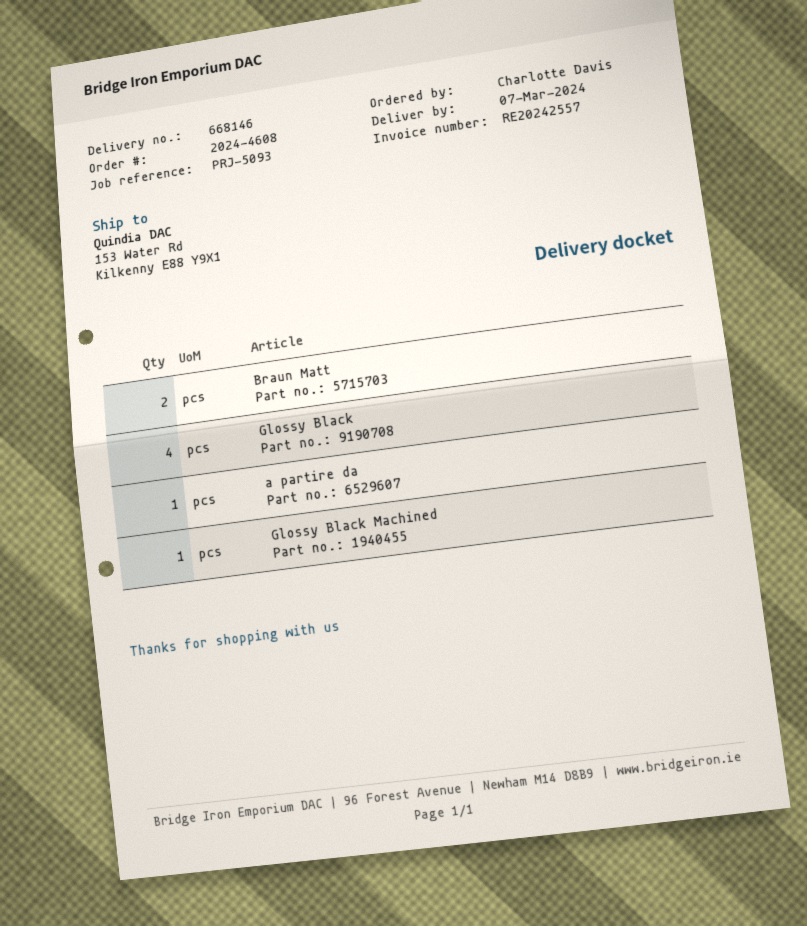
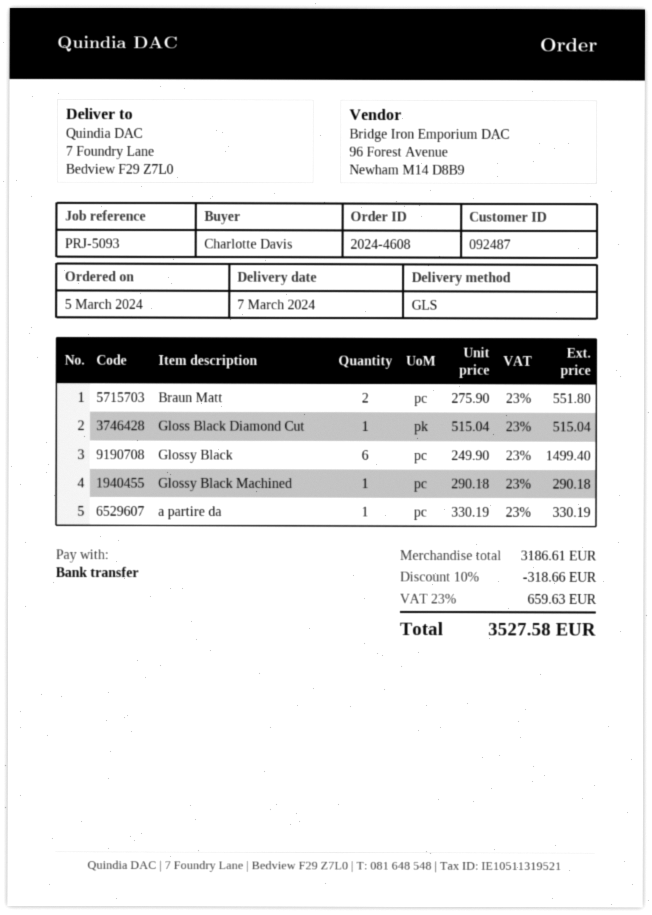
ship to: 153 Water Rd, Kilkenny E88 Y9X1 -> 7 Foundry Lane, Bedview F29 Z7L0
Glossy Black: 4 -> 6
Gloss Black Diamond Cut: none -> 1

